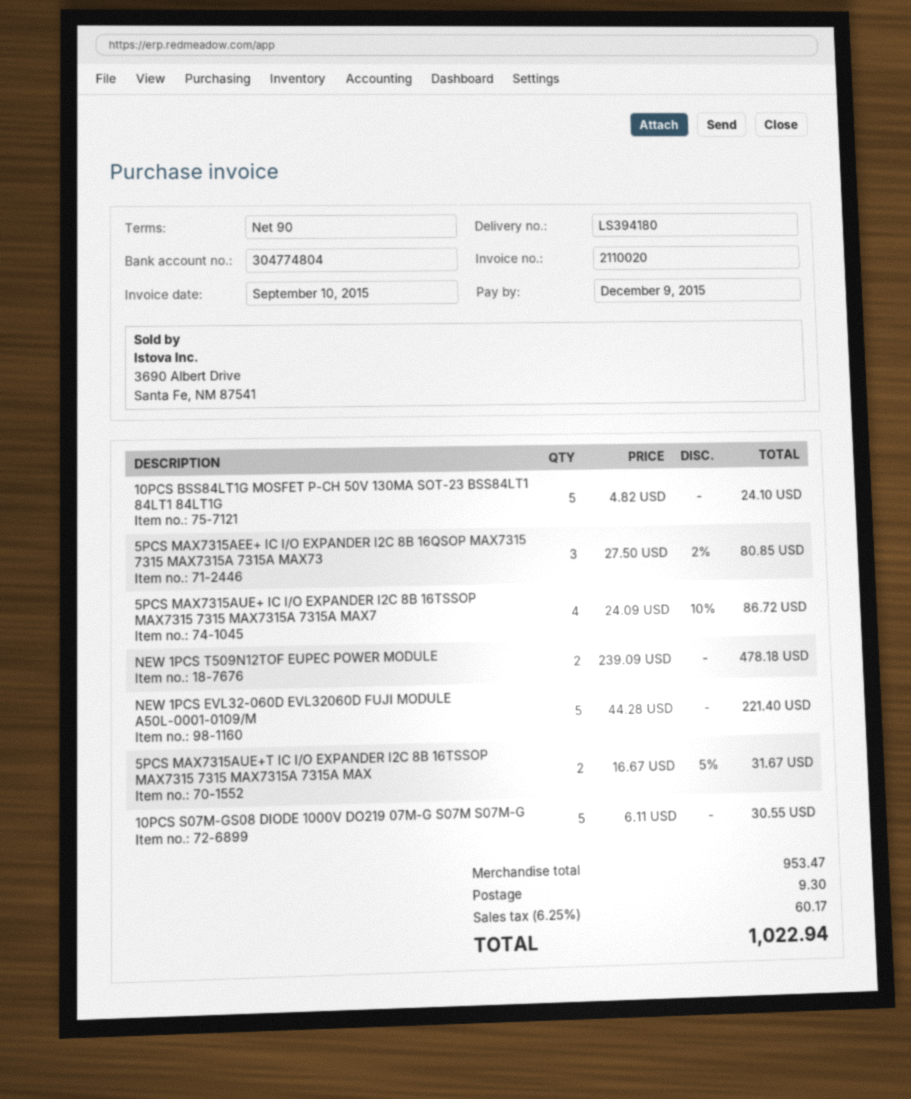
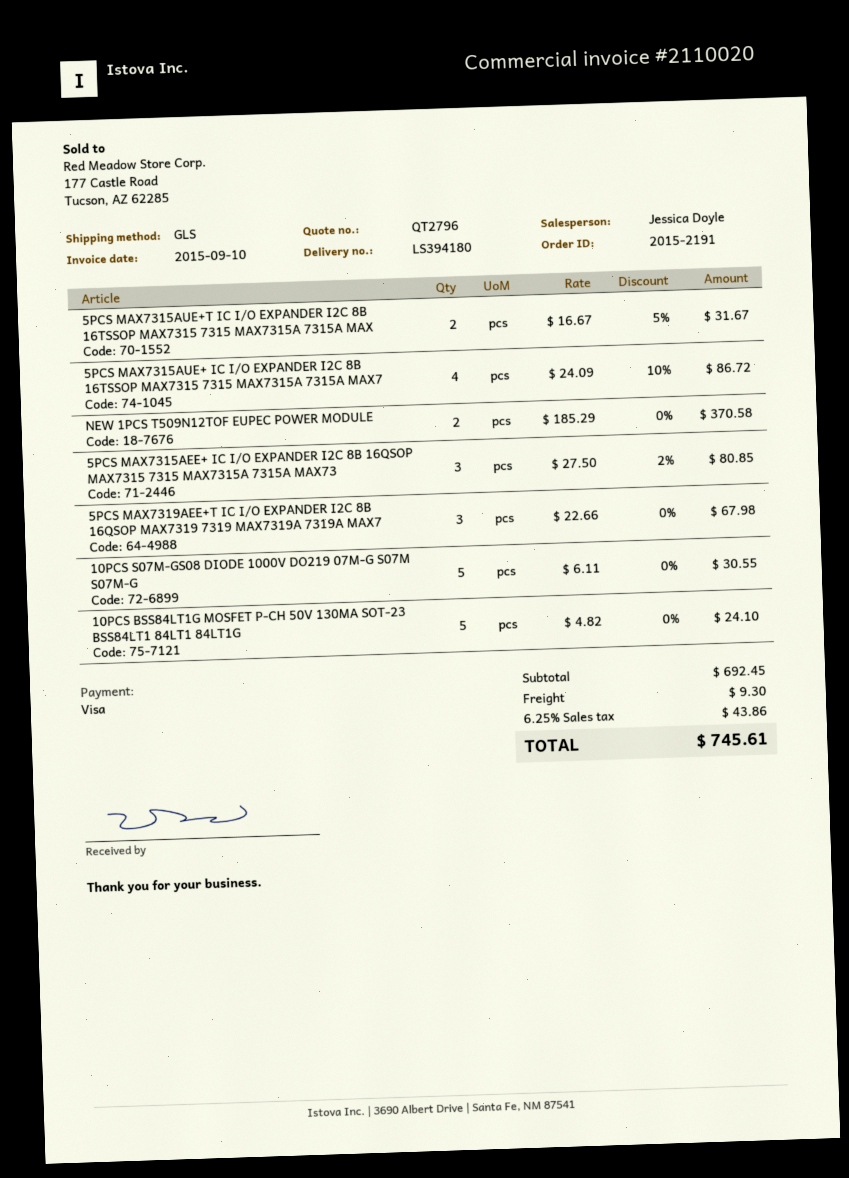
NEW 1PCS T509N12TOF EUPEC POWER MODULE: 2 x 239.09 = 478.18 -> 2 x 185.29 = 370.58
NEW 1PCS EVL32-060D EVL32060D FUJI MODULE A50L-0001-0109/M: 5 x 44.28 = 221.40 -> none
5PCS MAX7319AEE+T IC I/O EXPANDER I2C 8B 16QSOP MAX7319 7319 MAX7319A 7319A MAX7: none -> 3 x 22.66 = 67.98
subtotal: 953.47 -> 692.45
tax: 6.25% = 60.17 -> 6.25% = 43.86
total: 1022.94 -> 745.61

